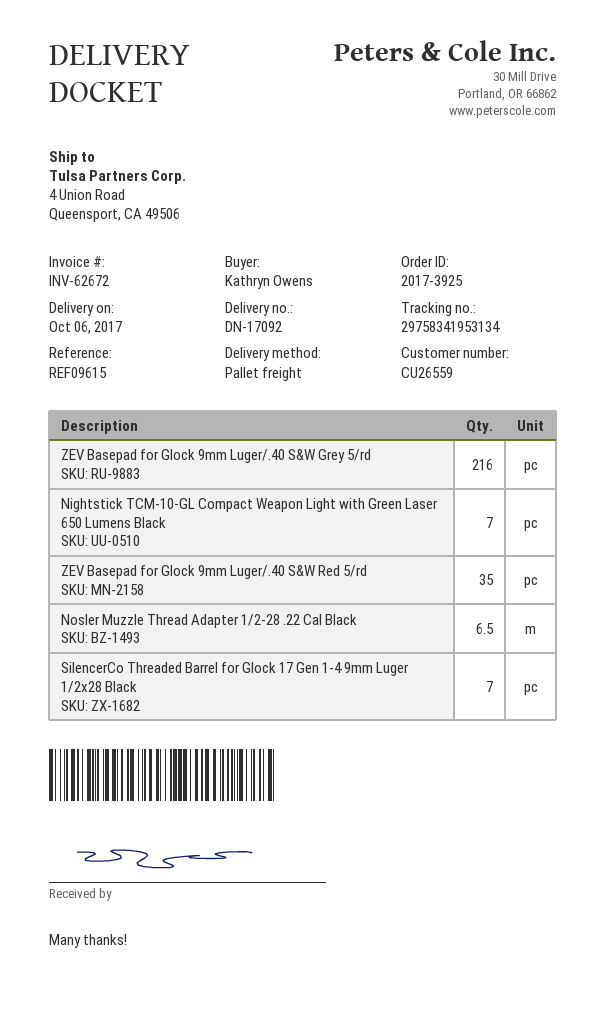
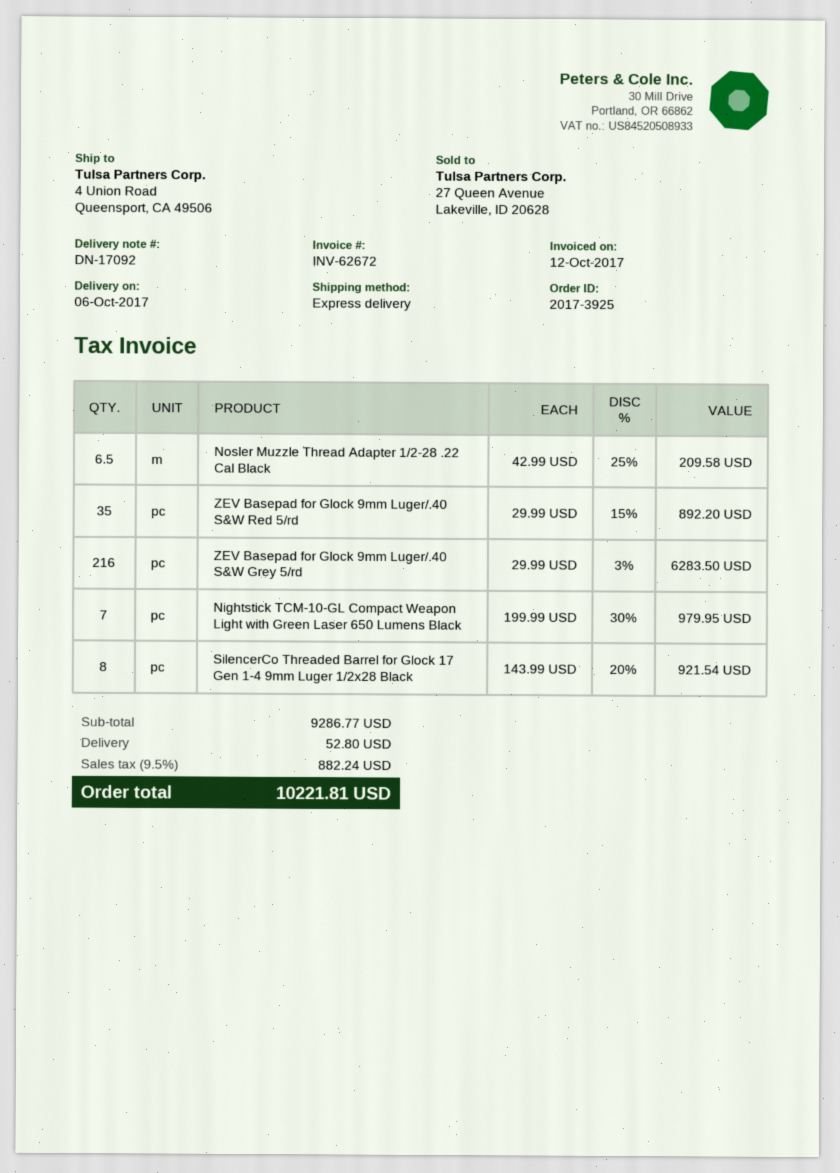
shipping method: pallet freight -> express
SilencerCo Threaded Barrel for Glock 17 Gen 1-4 9mm Luger 1/2x28 Black: 7 -> 8

